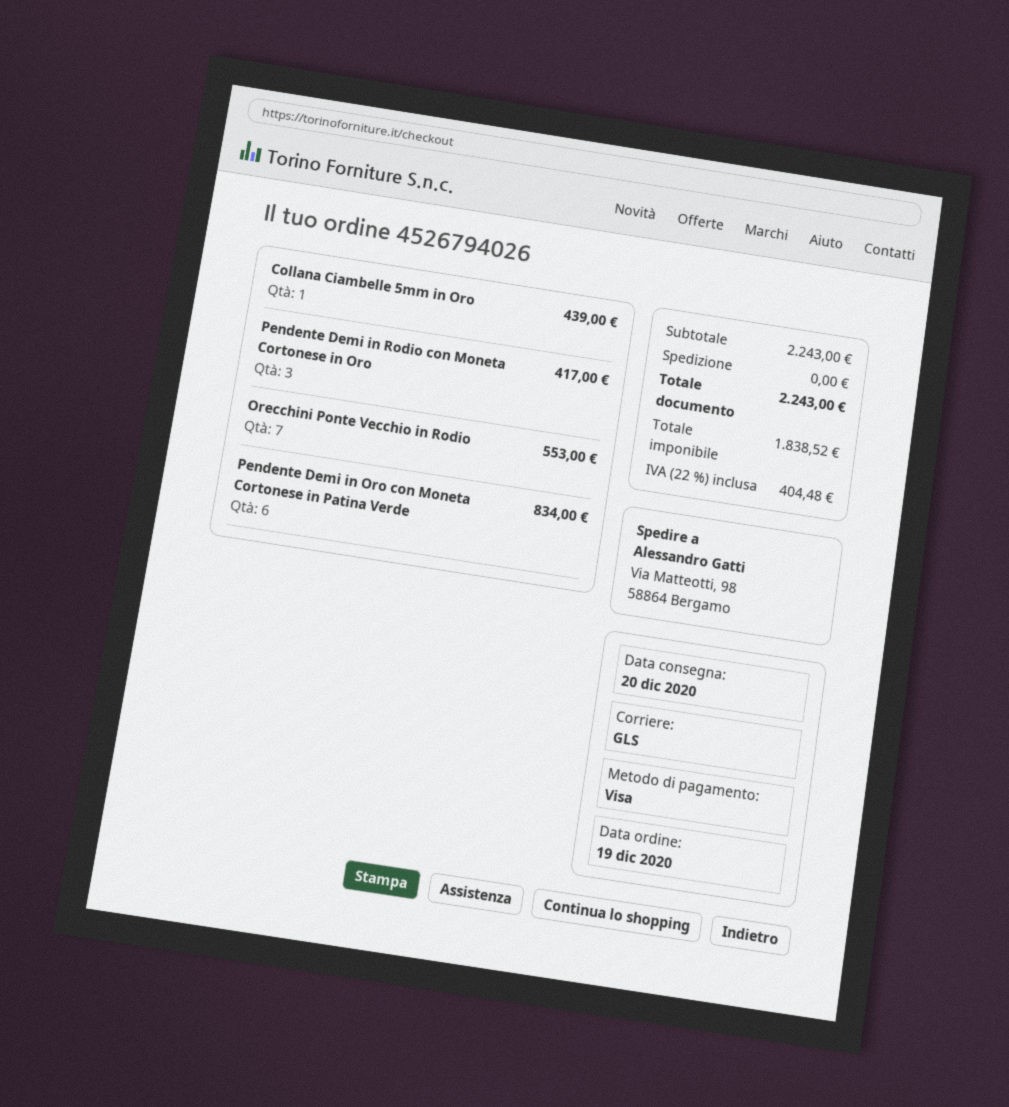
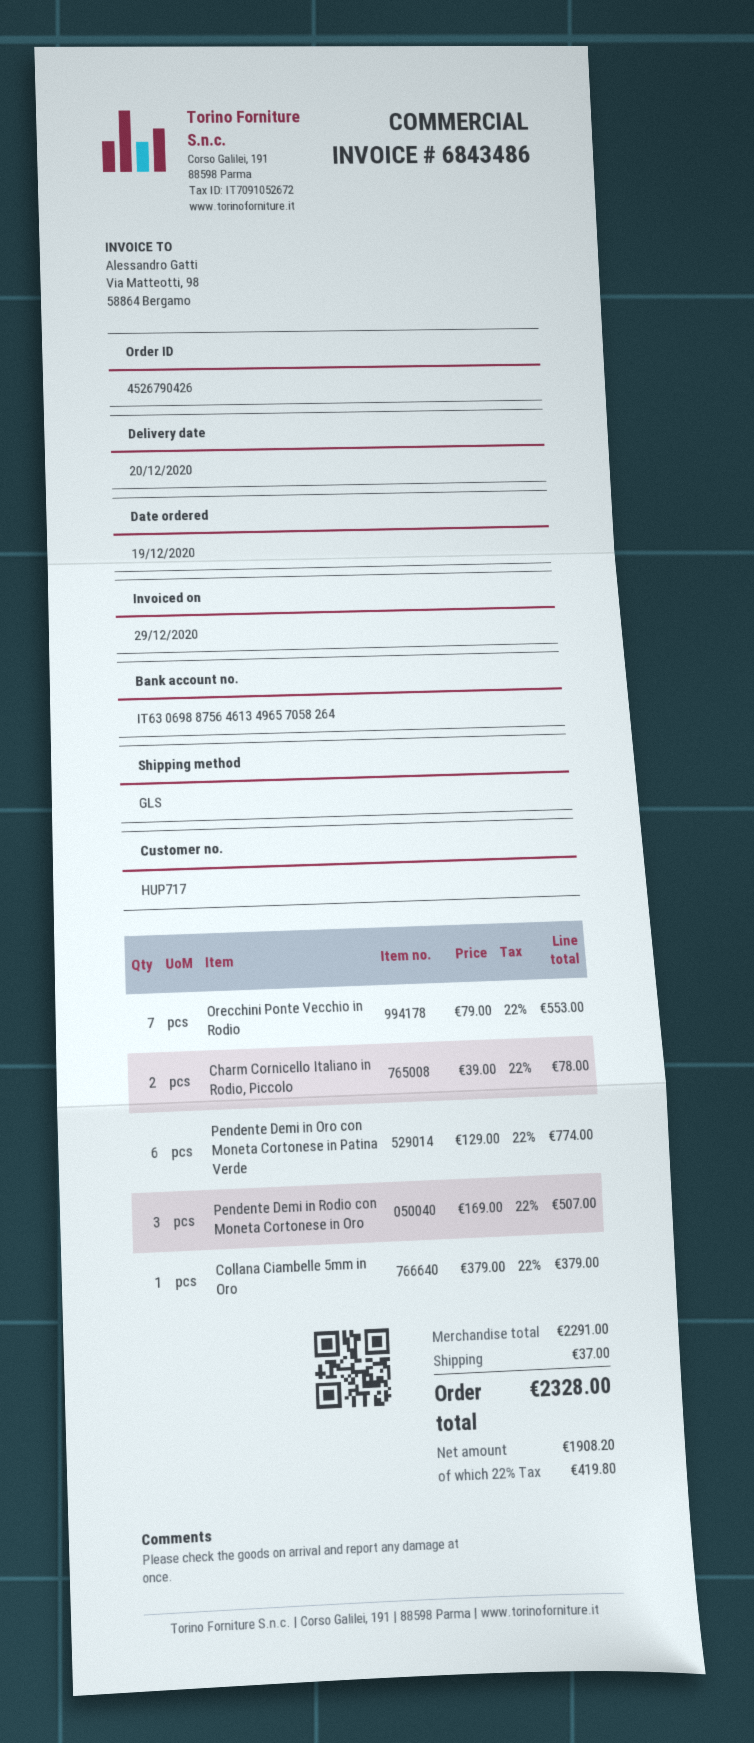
order number: 4526794026 -> 4526790426
Collana Ciambelle 5mm in Oro: 1 for 439.00 -> 1 for 379.00
Pendente Demi in Rodio con Moneta Cortonese in Oro: 3 for 417.00 -> 3 for 507.00
Pendente Demi in Oro con Moneta Cortonese in Patina Verde: 6 for 834.00 -> 6 for 774.00
Charm Cornicello Italiano in Rodio, Piccolo: none -> 2 for 78.00
subtotal: 2243.00 -> 2291.00
shipping: 0.00 -> 37.00
net: 1838.52 -> 1908.20
tax: 22% = 404.48 -> 22% = 419.80
total: 2243.00 -> 2328.00

